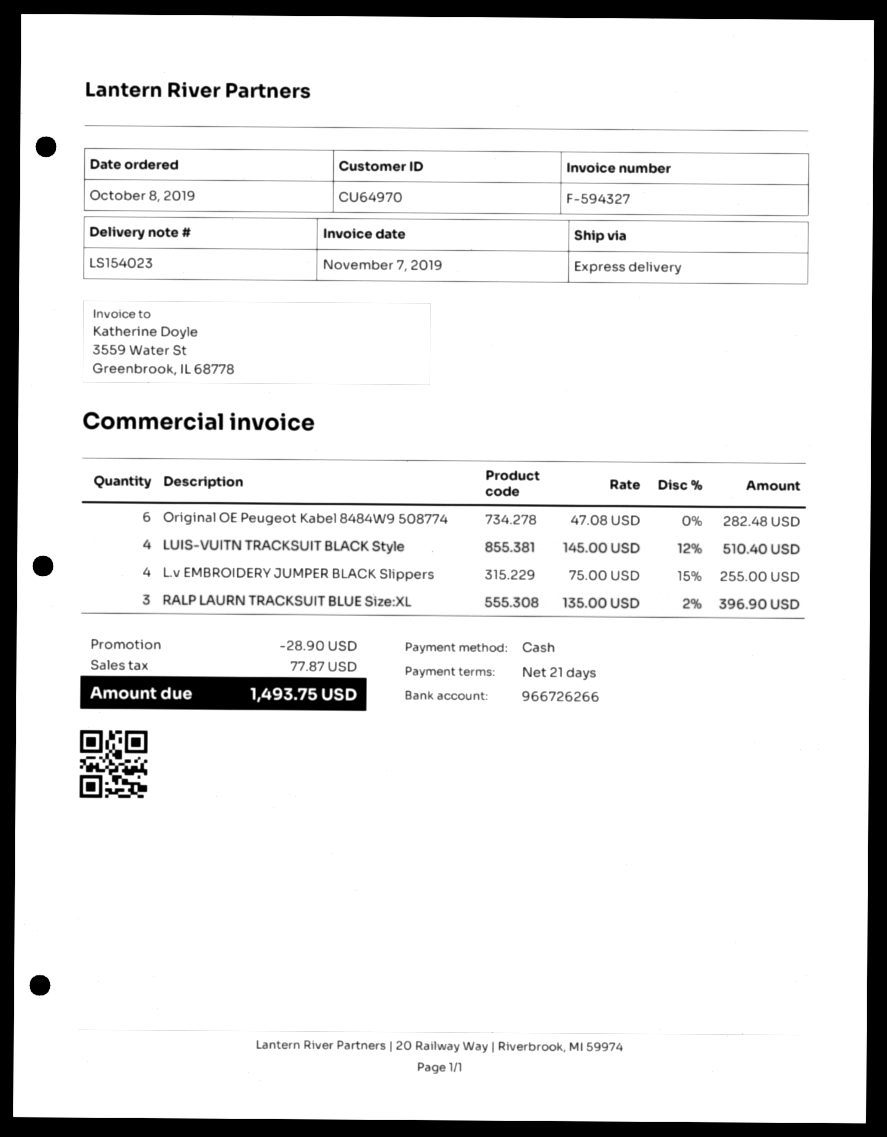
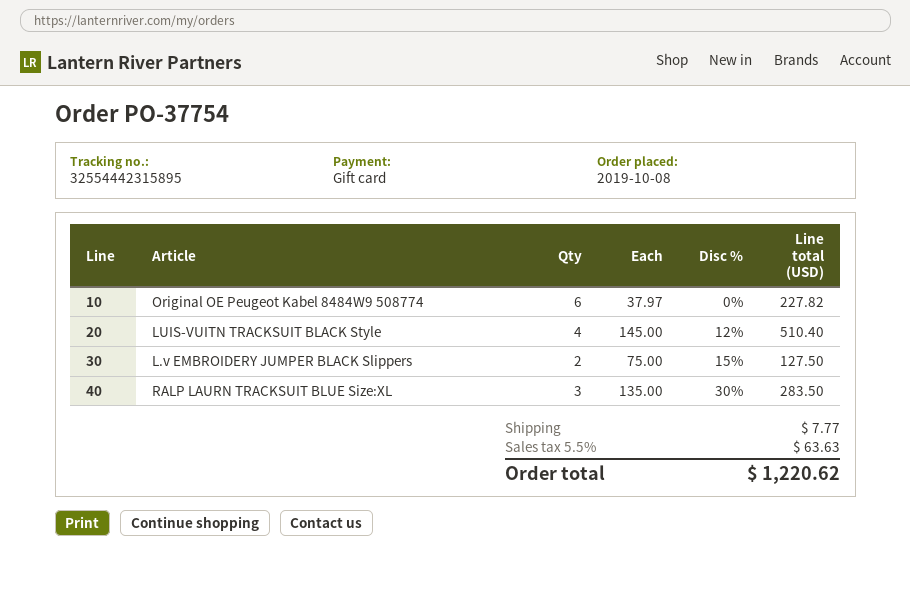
payment method: cash -> gift card
Original OE Peugeot Kabel 8484W9 508774: 6 x 47.08 = 282.48 -> 6 x 37.97 = 227.82
L.v EMBROIDERY JUMPER BLACK Slippers: 4 x 75.00 - 15% = 255.00 -> 2 x 75.00 - 15% = 127.50
RALP LAURN TRACKSUIT BLUE Size:XL: 3 x 135.00 - 2% = 396.90 -> 3 x 135.00 - 30% = 283.50
discount: 28.90 -> none
shipping: none -> 7.77
tax: 77.87 -> 63.63
total: 1493.75 -> 1220.62

